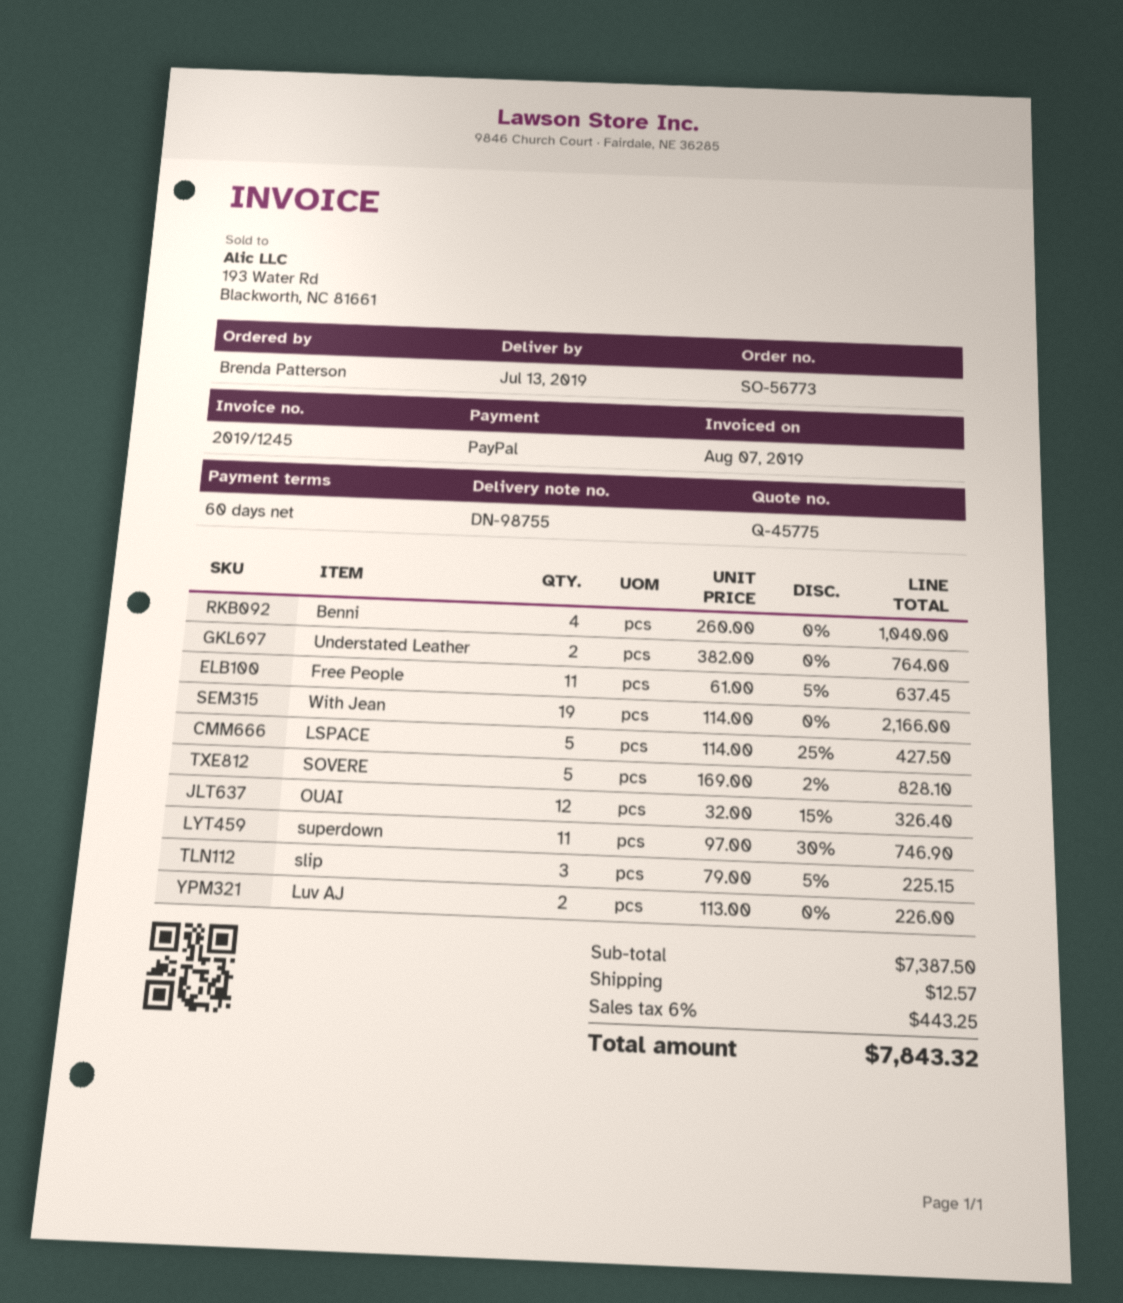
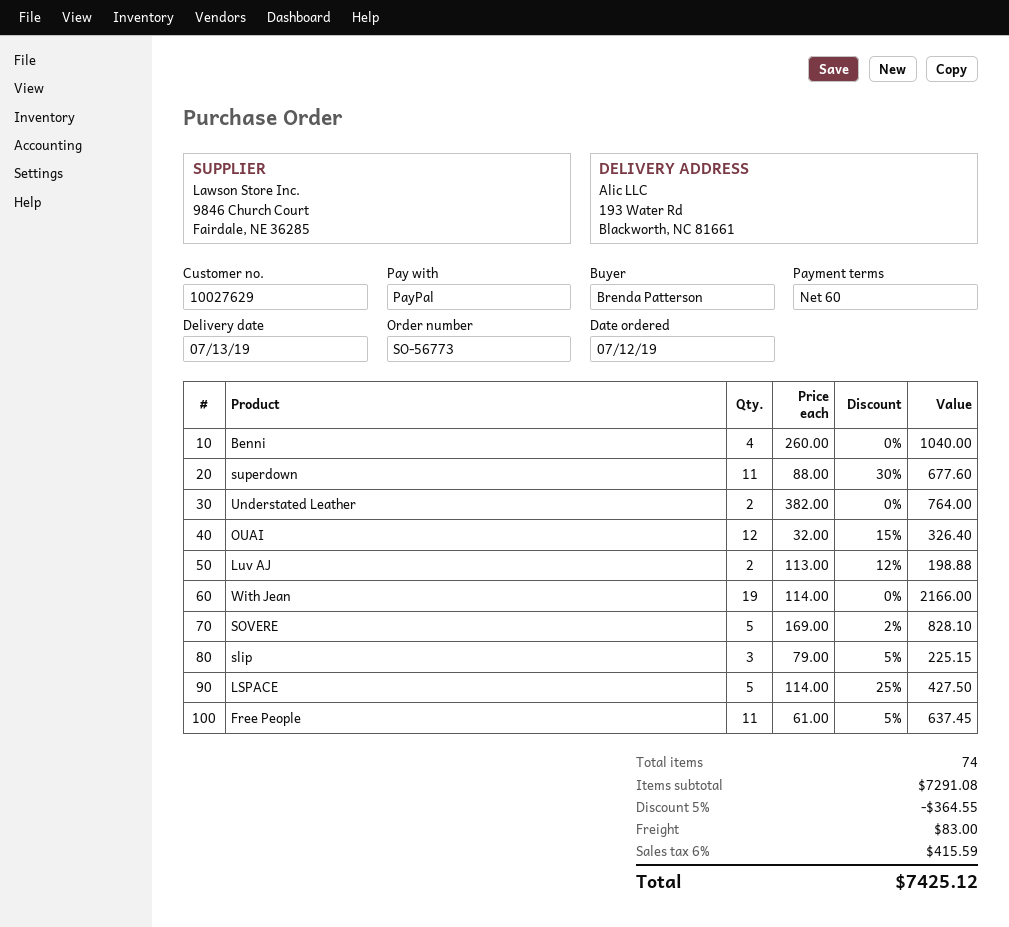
superdown: 11 x 97.00 - 30% = 746.90 -> 11 x 88.00 - 30% = 677.60
Luv AJ: 2 x 113.00 = 226.00 -> 2 x 113.00 - 12% = 198.88
subtotal: 7387.50 -> 7291.08
discount: none -> 5% = 364.55
shipping: 12.57 -> 83.00
tax: 6% = 443.25 -> 6% = 415.59
total: 7843.32 -> 7425.12

